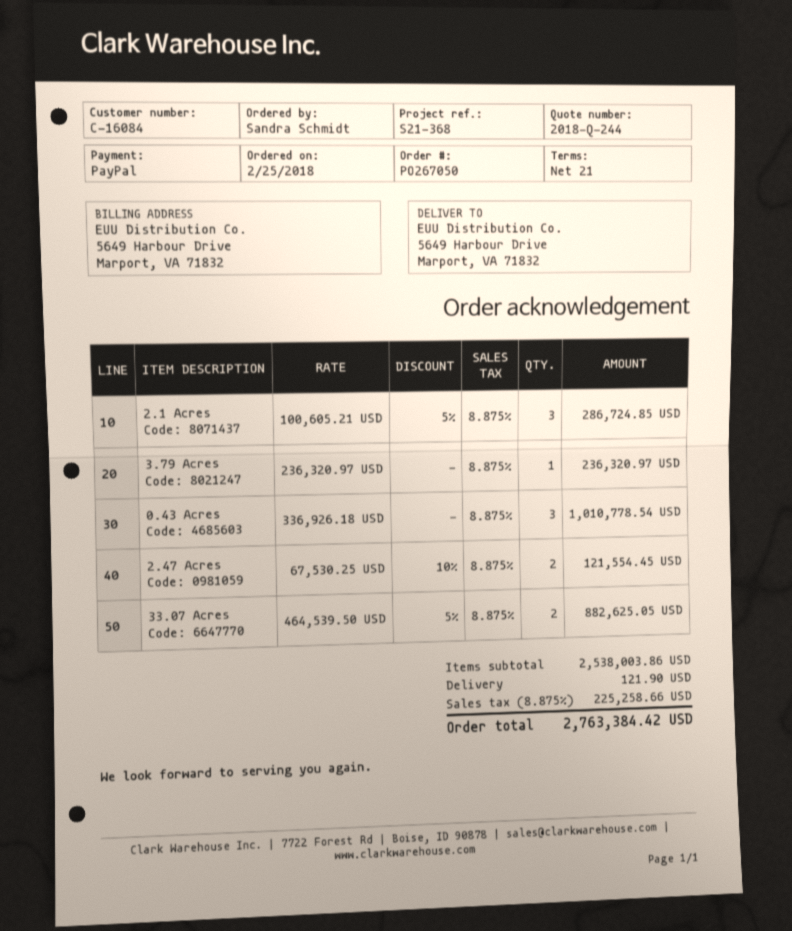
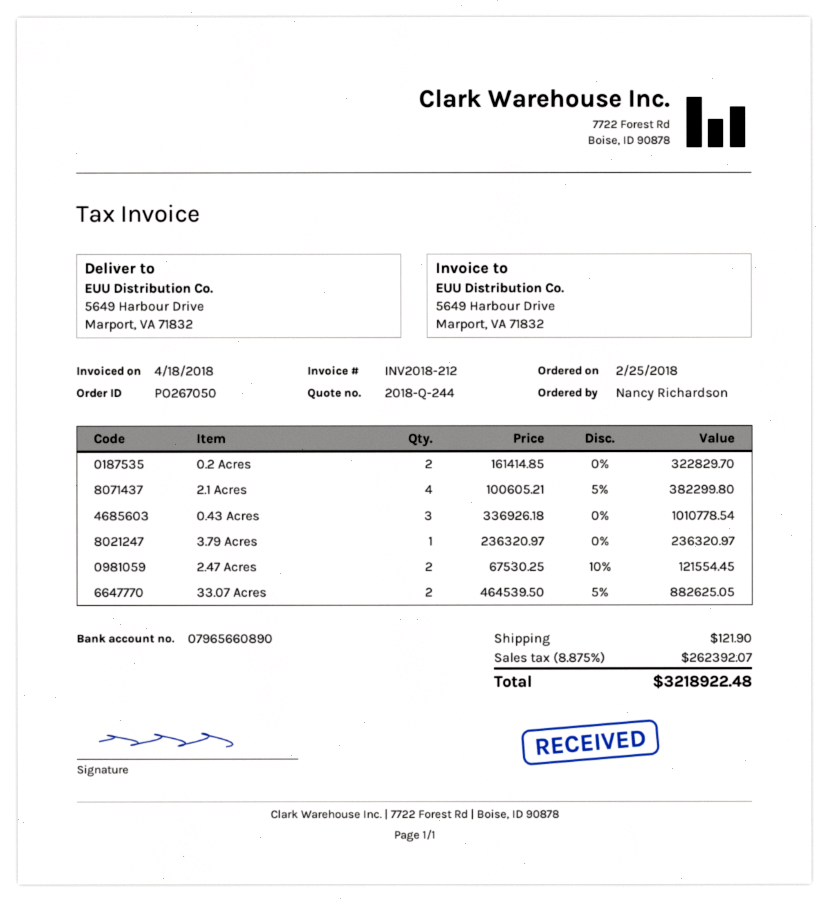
ordered by: Sandra Schmidt -> Nancy Richardson
2.1 Acres: 3 x 100605.21 - 5% = 286724.85 -> 4 x 100605.21 - 5% = 382299.80
0.2 Acres: none -> 2 x 161414.85 = 322829.70
tax: 8.875% = 225258.66 -> 8.875% = 262392.07
total: 2763384.42 -> 3218922.48

